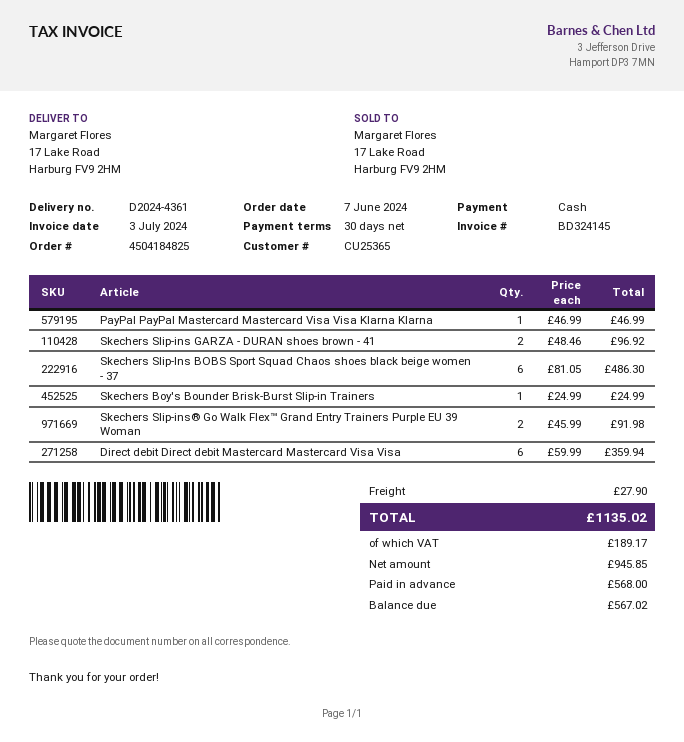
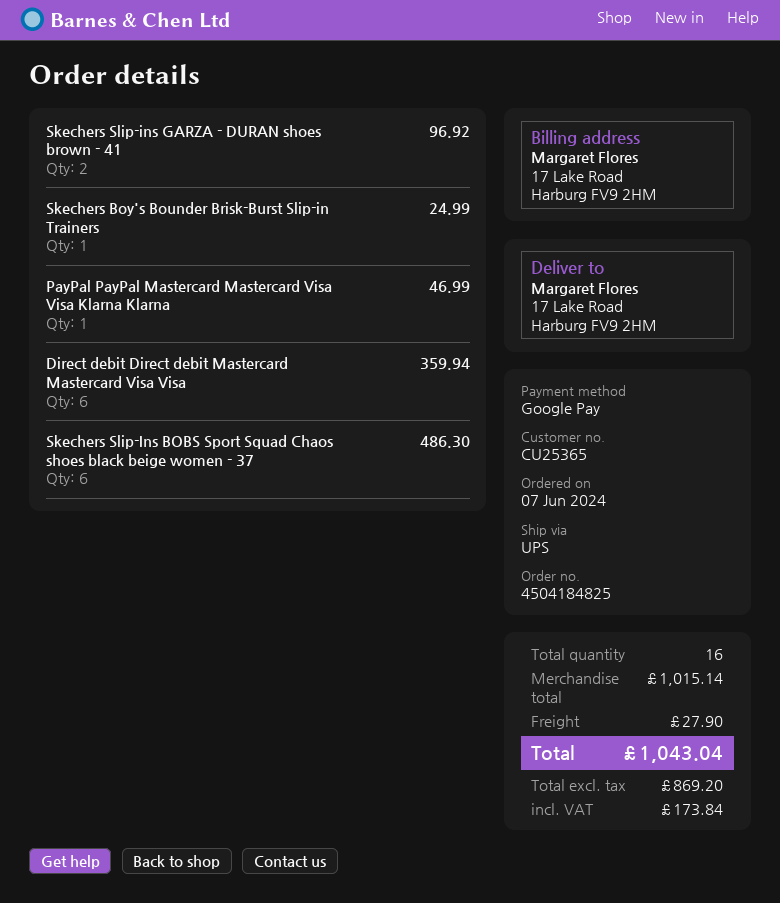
payment method: cash -> Google Pay
Skechers Slip-ins® Go Walk Flex™ Grand Entry Trainers Purple EU 39 Woman: 2 for 91.98 -> none
net: 945.85 -> 869.20
tax: 189.17 -> 173.84
total: 1135.02 -> 1043.04

